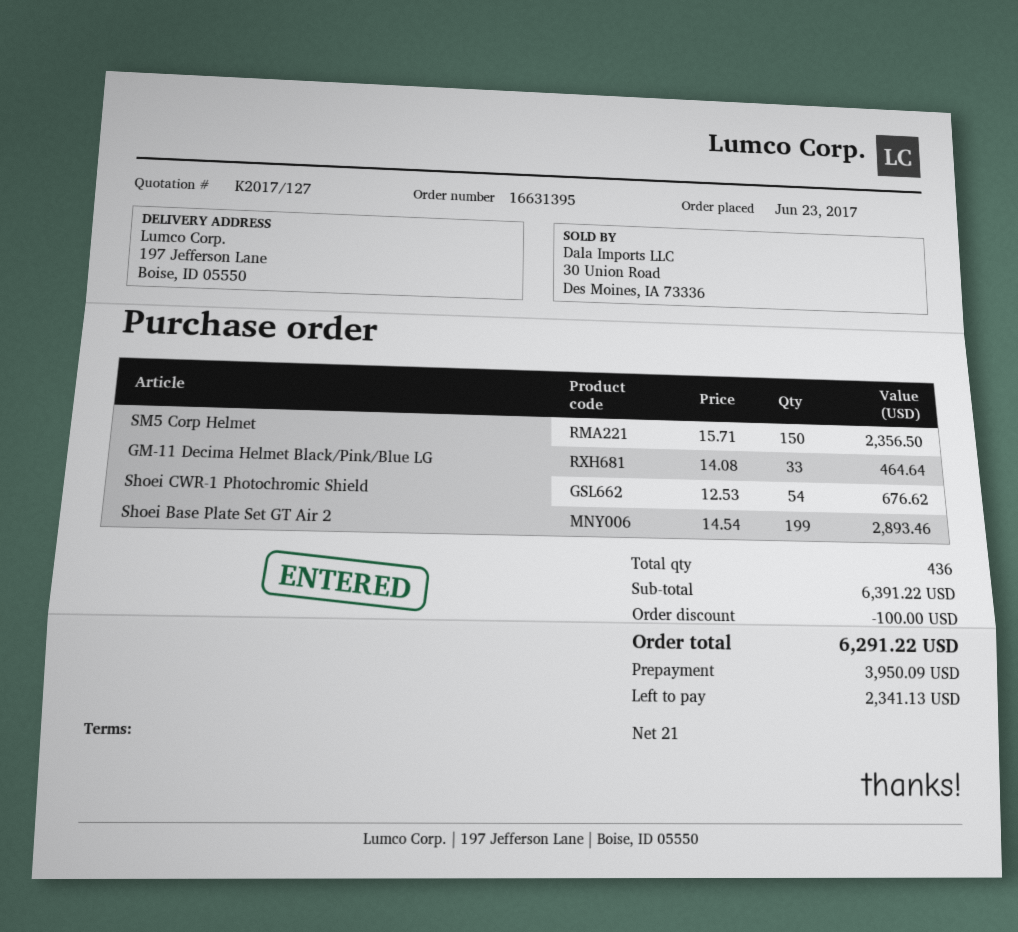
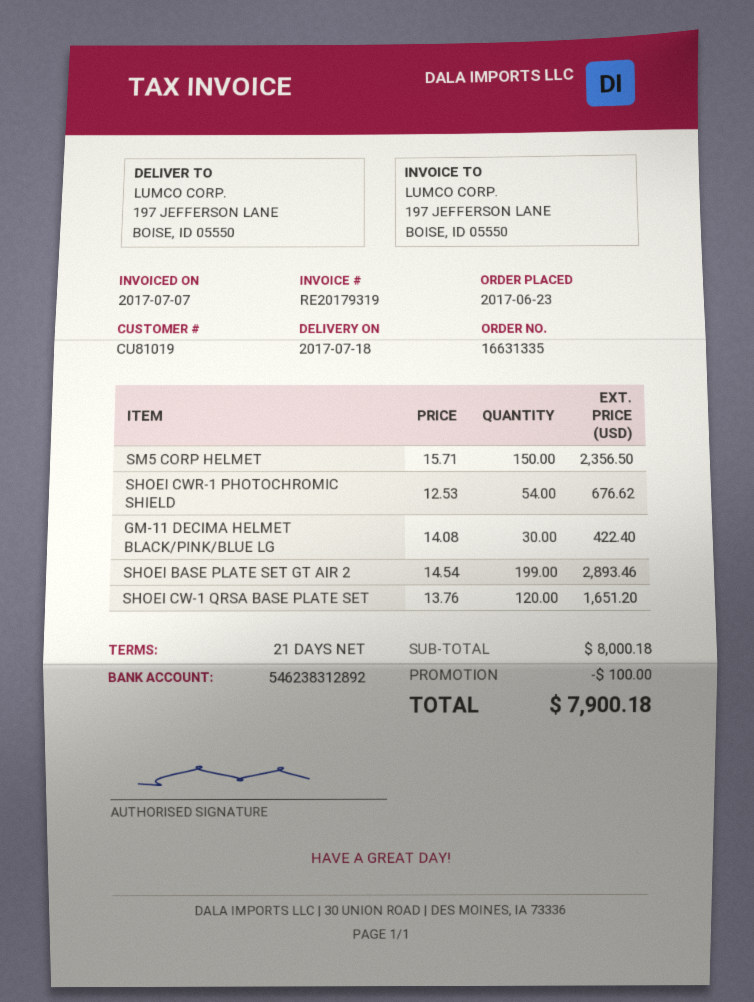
order number: 16631395 -> 16631335
GM-11 Decima Helmet Black/Pink/Blue LG: 33 x 14.08 = 464.64 -> 30 x 14.08 = 422.40
SHOEI CW-1 QRSA BASE PLATE SET: none -> 120 x 13.76 = 1651.20
subtotal: 6391.22 -> 8000.18
total: 6291.22 -> 7900.18

